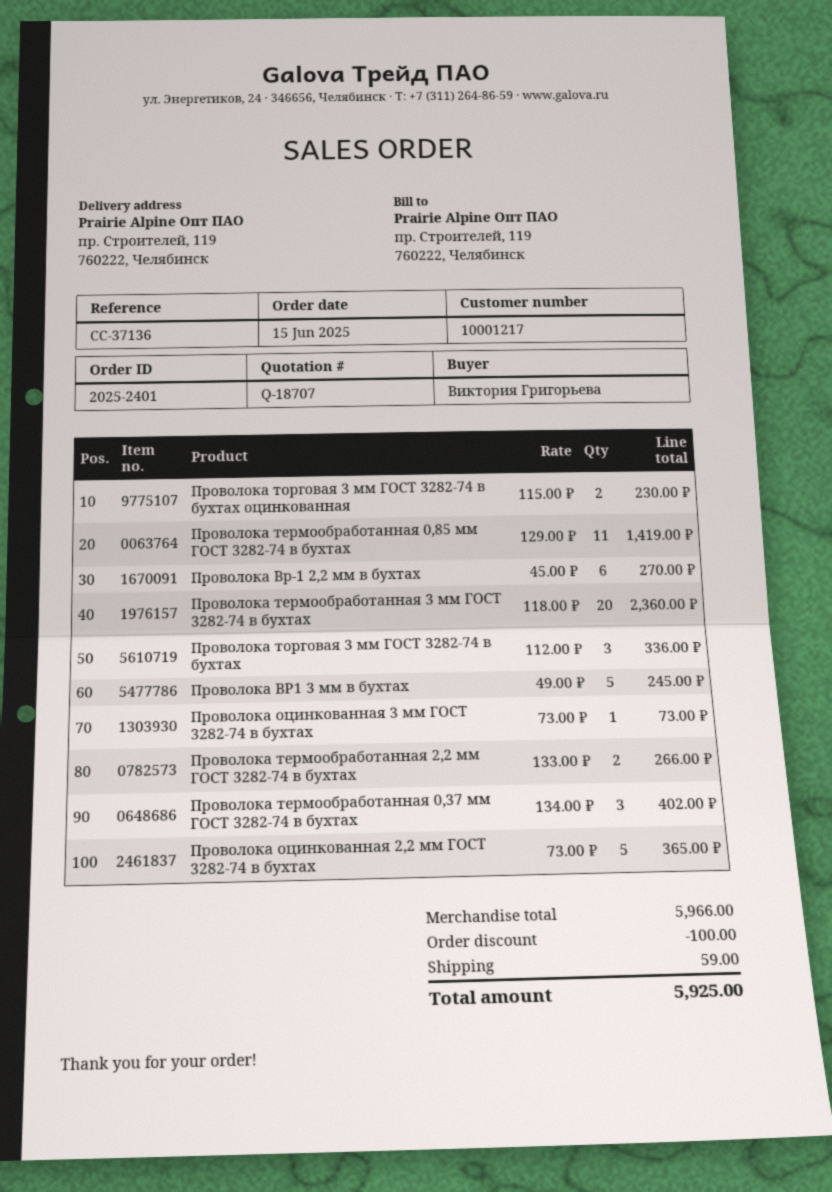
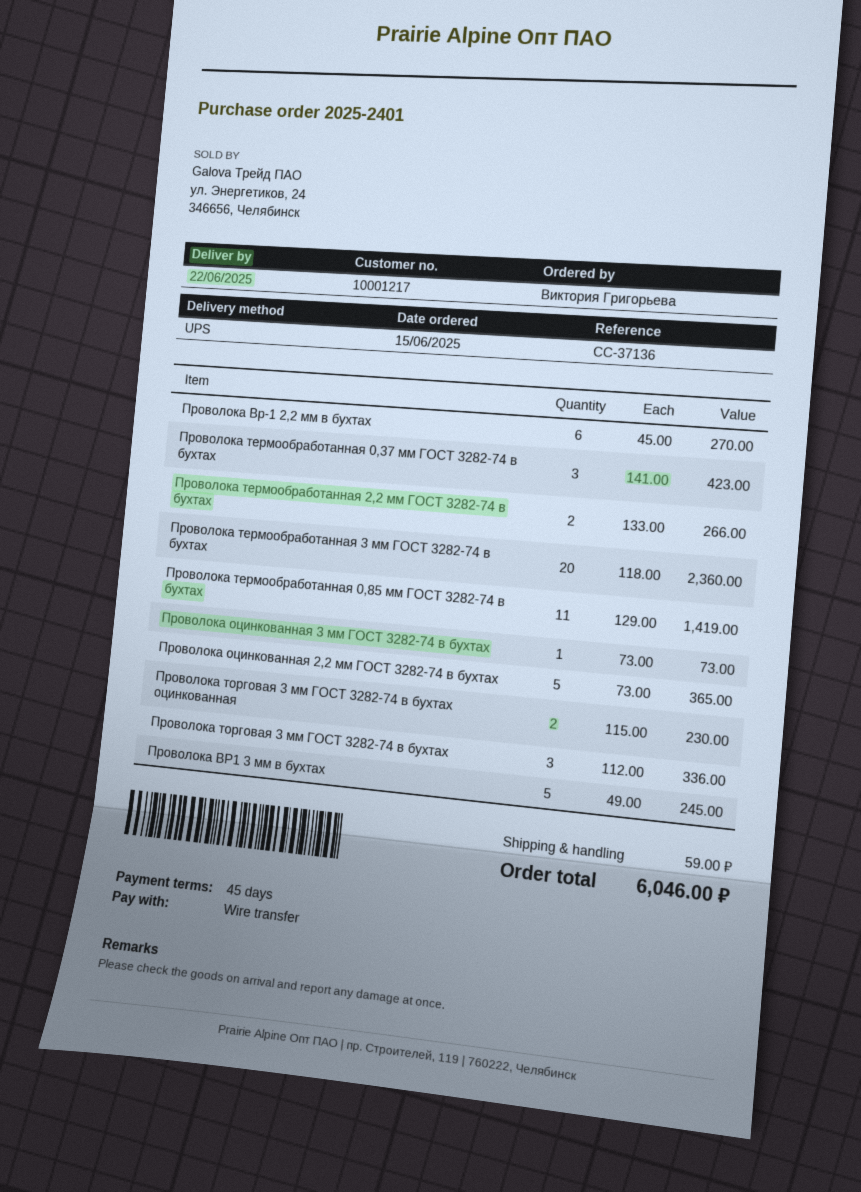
Проволока термообработанная 0,37 мм ГОСТ 3282-74 в бухтах: 3 x 134.00 = 402.00 -> 3 x 141.00 = 423.00
discount: 100.00 -> none
total: 5925.00 -> 6046.00

